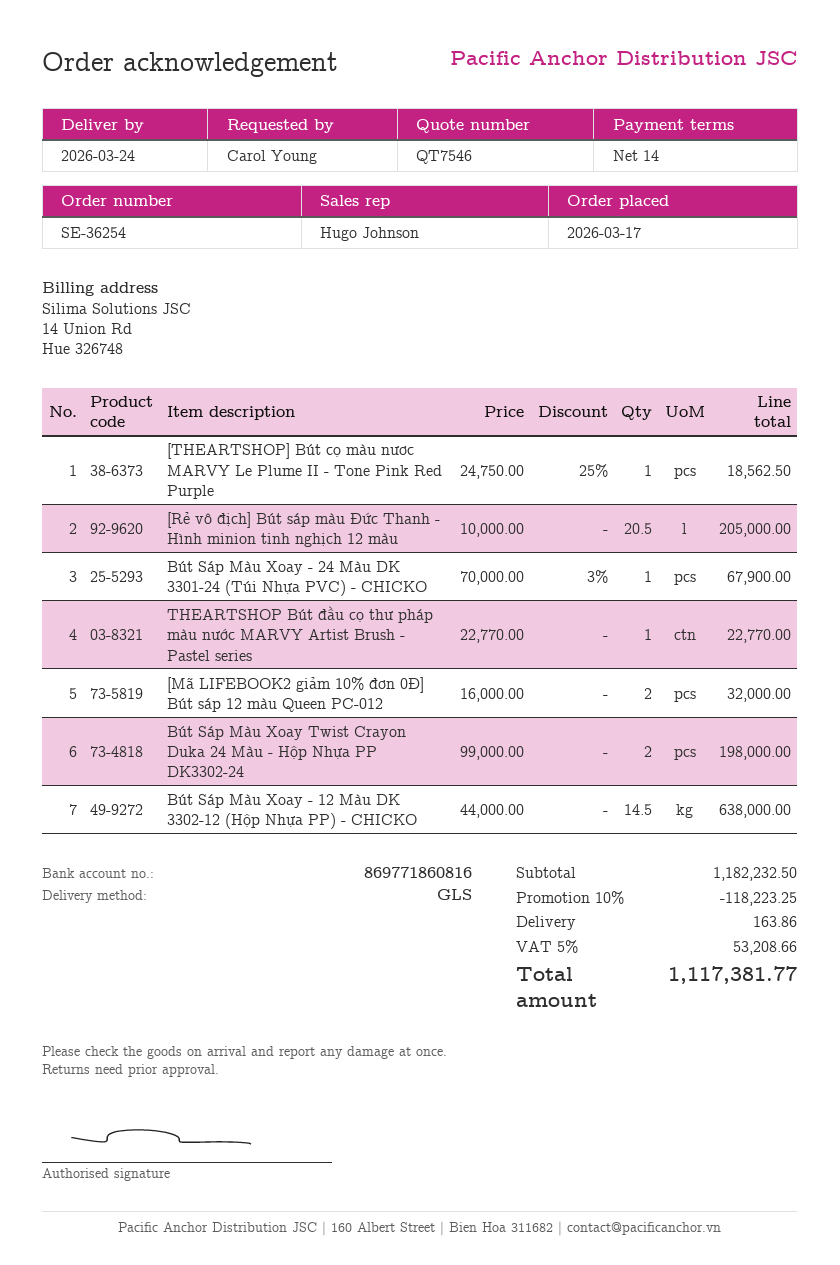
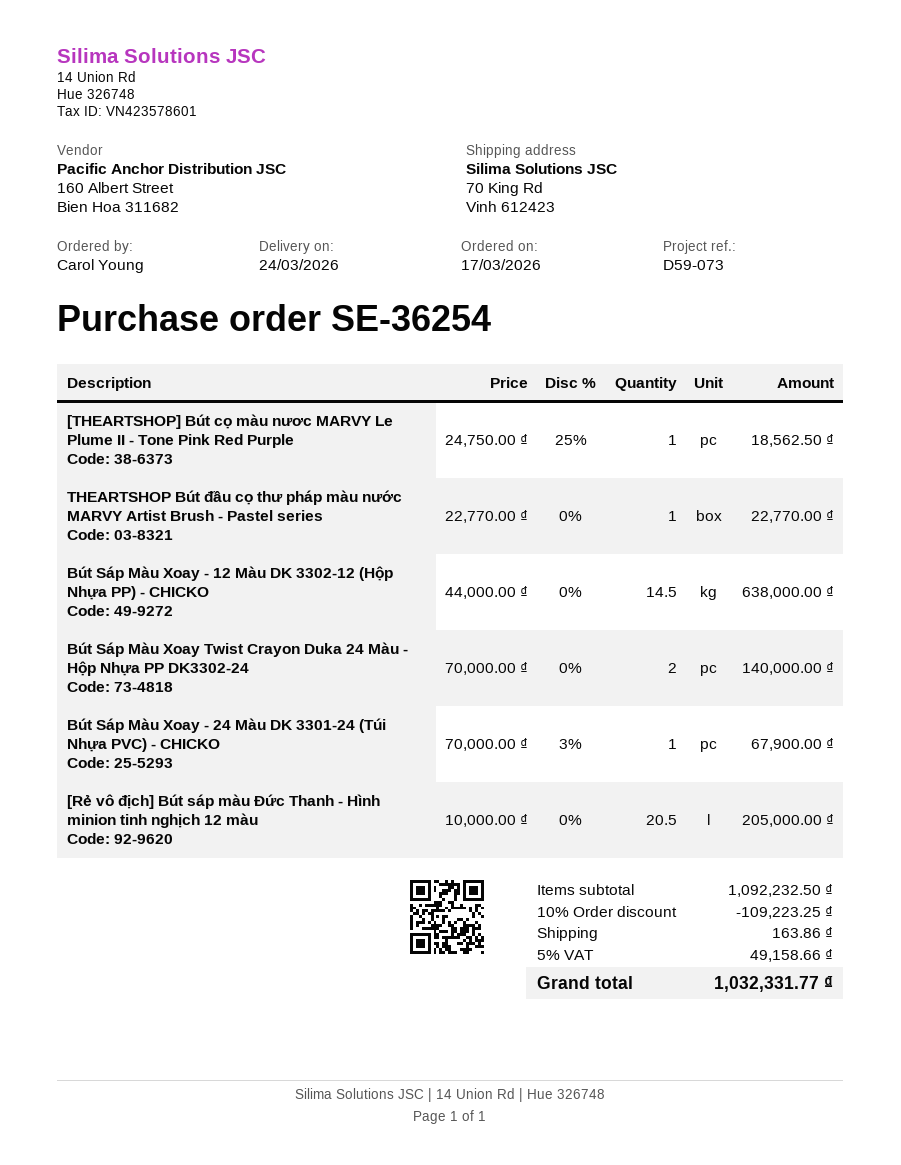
[Mã LIFEBOOK2 giảm 10% đơn 0Đ] Bút sáp 12 màu Queen PC-012: 2 x 16000.00 = 32000.00 -> none
Bút Sáp Màu Xoay Twist Crayon Duka 24 Màu - Hộp Nhựa PP DK3302-24: 2 x 99000.00 = 198000.00 -> 2 x 70000.00 = 140000.00
subtotal: 1182232.50 -> 1092232.50
discount: 10% = 118223.25 -> 10% = 109223.25
tax: 5% = 53208.66 -> 5% = 49158.66
total: 1117381.77 -> 1032331.77

